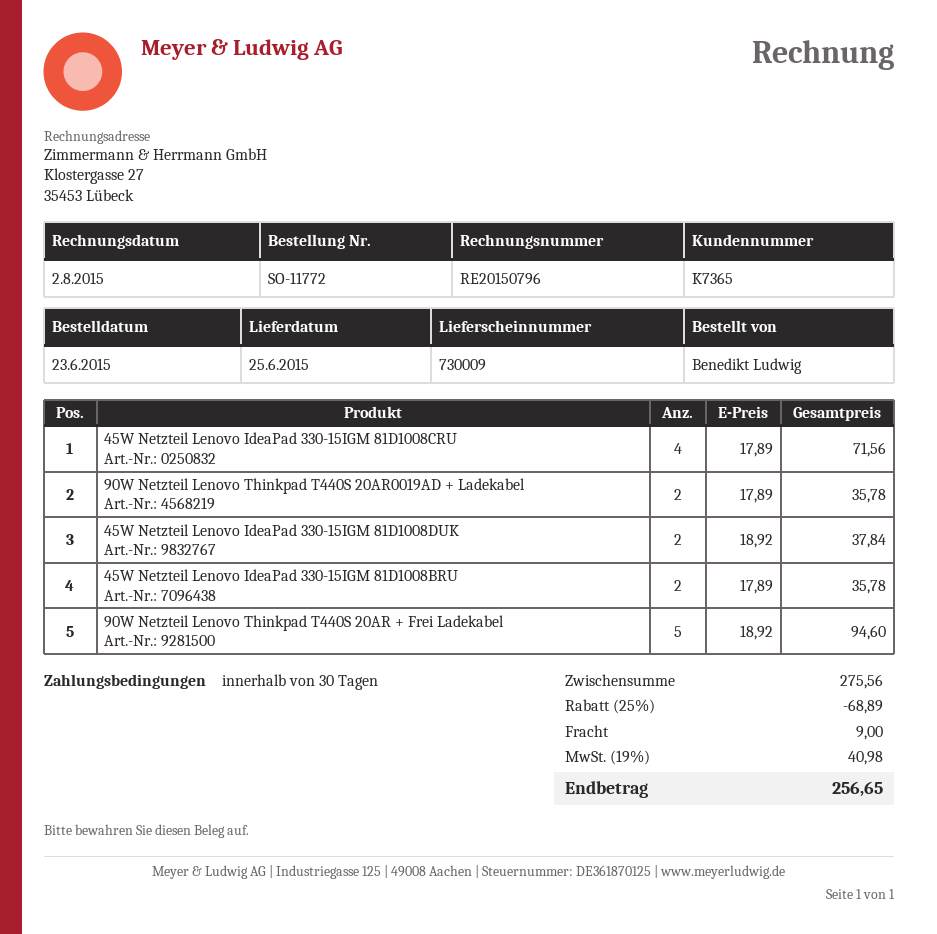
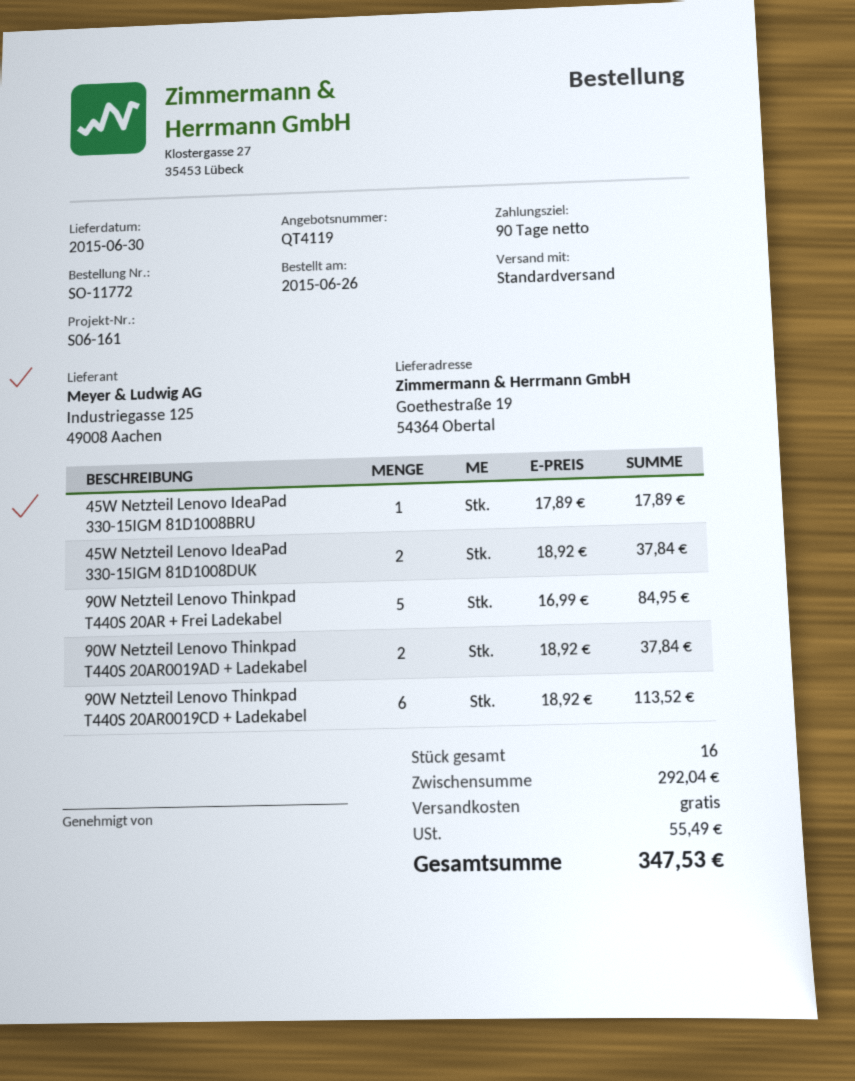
order date: 2015-06-23 -> 2015-06-26
delivery date: 2015-06-25 -> 2015-06-30
payment terms: 30 days -> 90 days
45W Netzteil Lenovo IdeaPad 330-15IGM 81D1008CRU: 4 x 17.89 = 71.56 -> none
90W Netzteil Lenovo Thinkpad T440S 20AR0019AD + Ladekabel: 2 x 17.89 = 35.78 -> 2 x 18.92 = 37.84
45W Netzteil Lenovo IdeaPad 330-15IGM 81D1008BRU: 2 x 17.89 = 35.78 -> 1 x 17.89 = 17.89
90W Netzteil Lenovo Thinkpad T440S 20AR + Frei Ladekabel: 5 x 18.92 = 94.60 -> 5 x 16.99 = 84.95
90W Netzteil Lenovo Thinkpad T440S 20AR0019CD + Ladekabel: none -> 6 x 18.92 = 113.52
subtotal: 275.56 -> 292.04
discount: 25% = 68.89 -> none
shipping: 9.00 -> 0.00
tax: 40.98 -> 55.49
total: 256.65 -> 347.53

